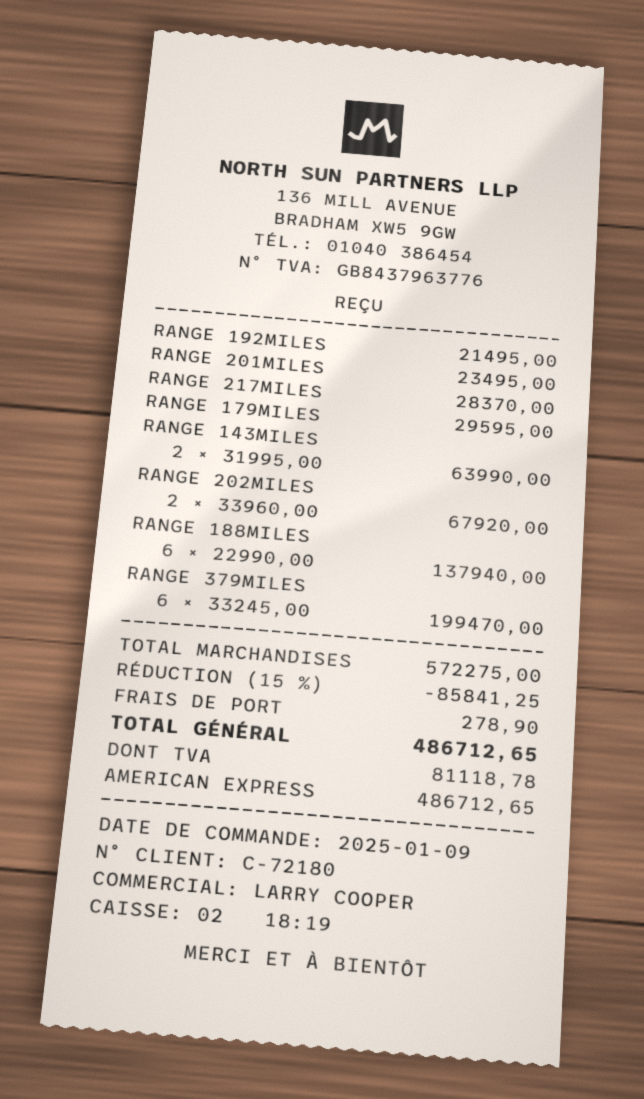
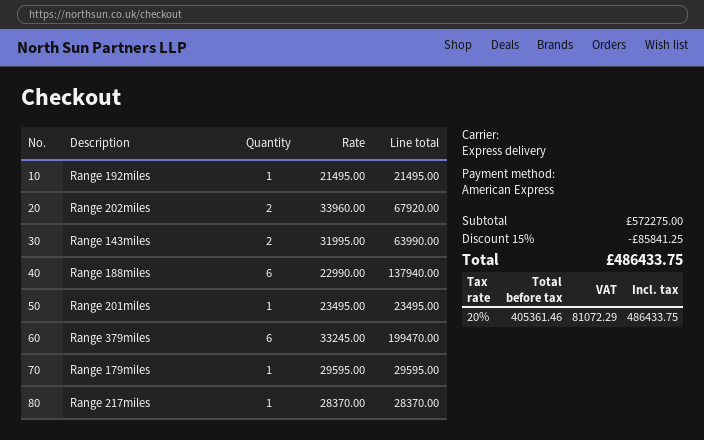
shipping: 278.90 -> none
tax: 81118.78 -> 81072.29
total: 486712.65 -> 486433.75

